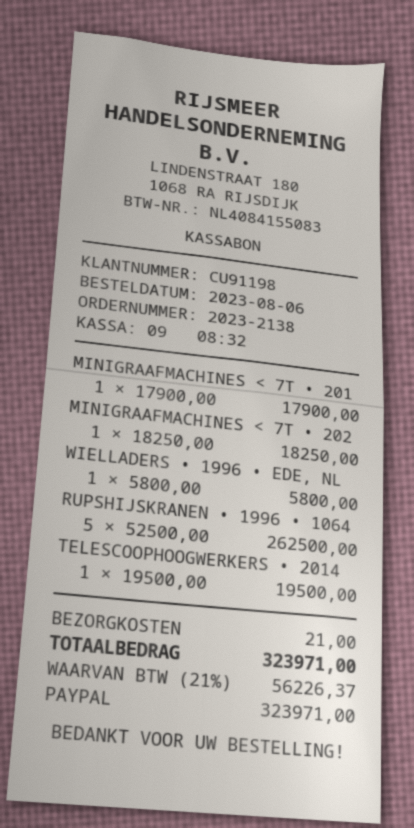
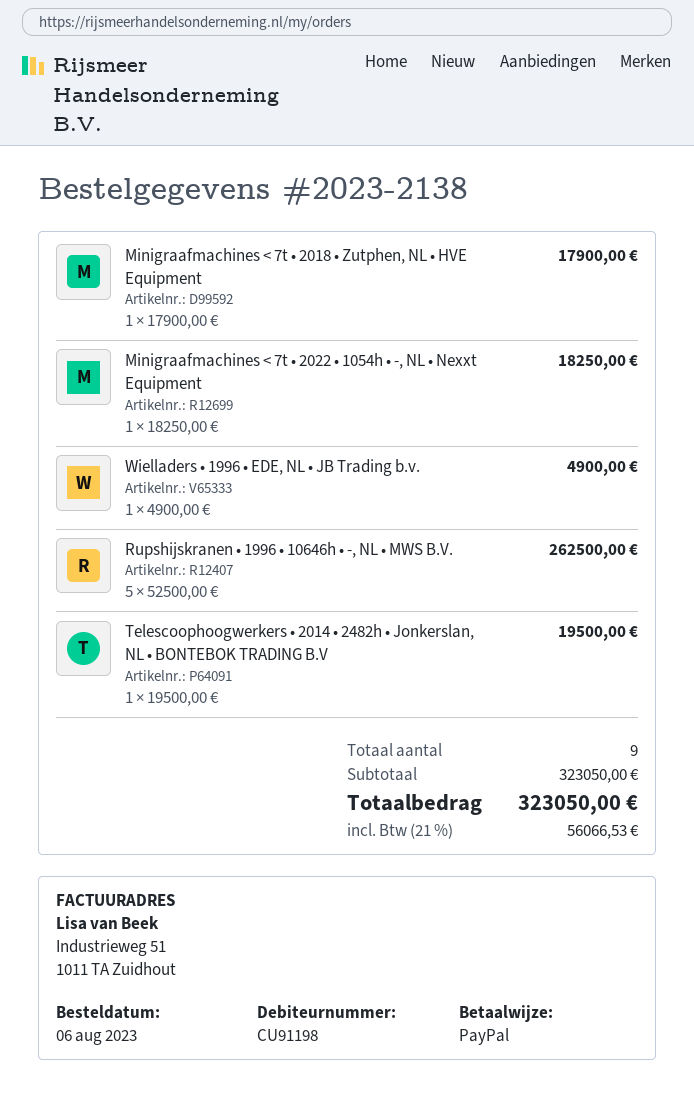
WIELLADERS • 1996 • EDE, NL: 1 x 5800.00 = 5800.00 -> 1 x 4900.00 = 4900.00
shipping: 21.00 -> none
tax: 21% = 56226.37 -> 21% = 56066.53
total: 323971.00 -> 323050.00

